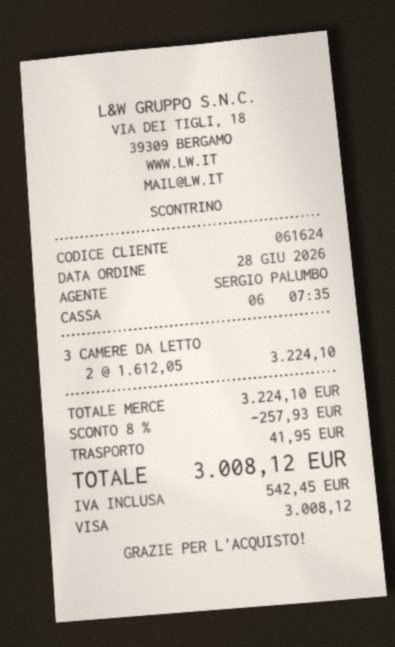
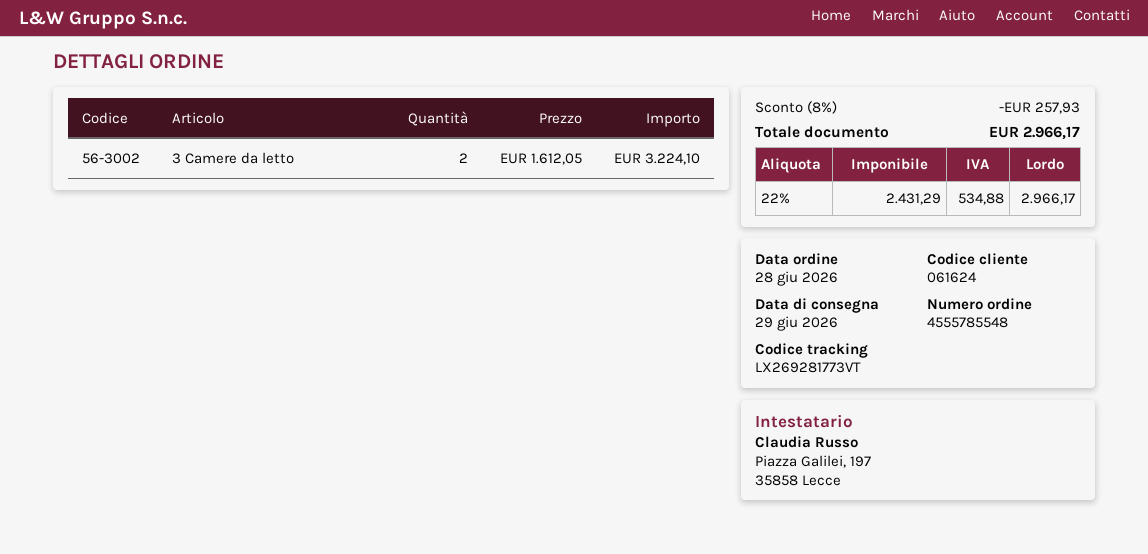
shipping: 41.95 -> none
tax: 542.45 -> 534.88
total: 3008.12 -> 2966.17

